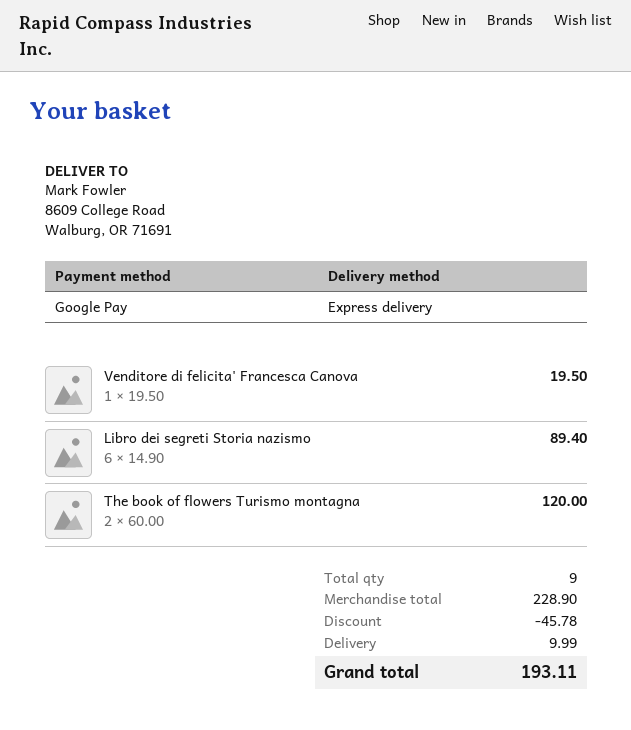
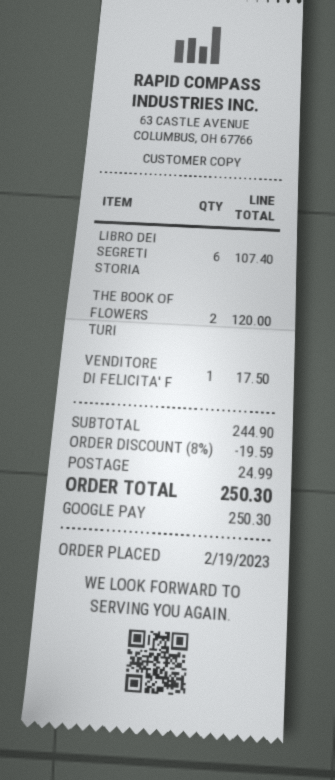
Venditore di felicita' Francesca Canova: 1 for 19.50 -> 1 for 17.50
Libro dei segreti Storia nazismo: 6 for 89.40 -> 6 for 107.40
subtotal: 228.90 -> 244.90
discount: 45.78 -> 19.59
shipping: 9.99 -> 24.99
total: 193.11 -> 250.30

